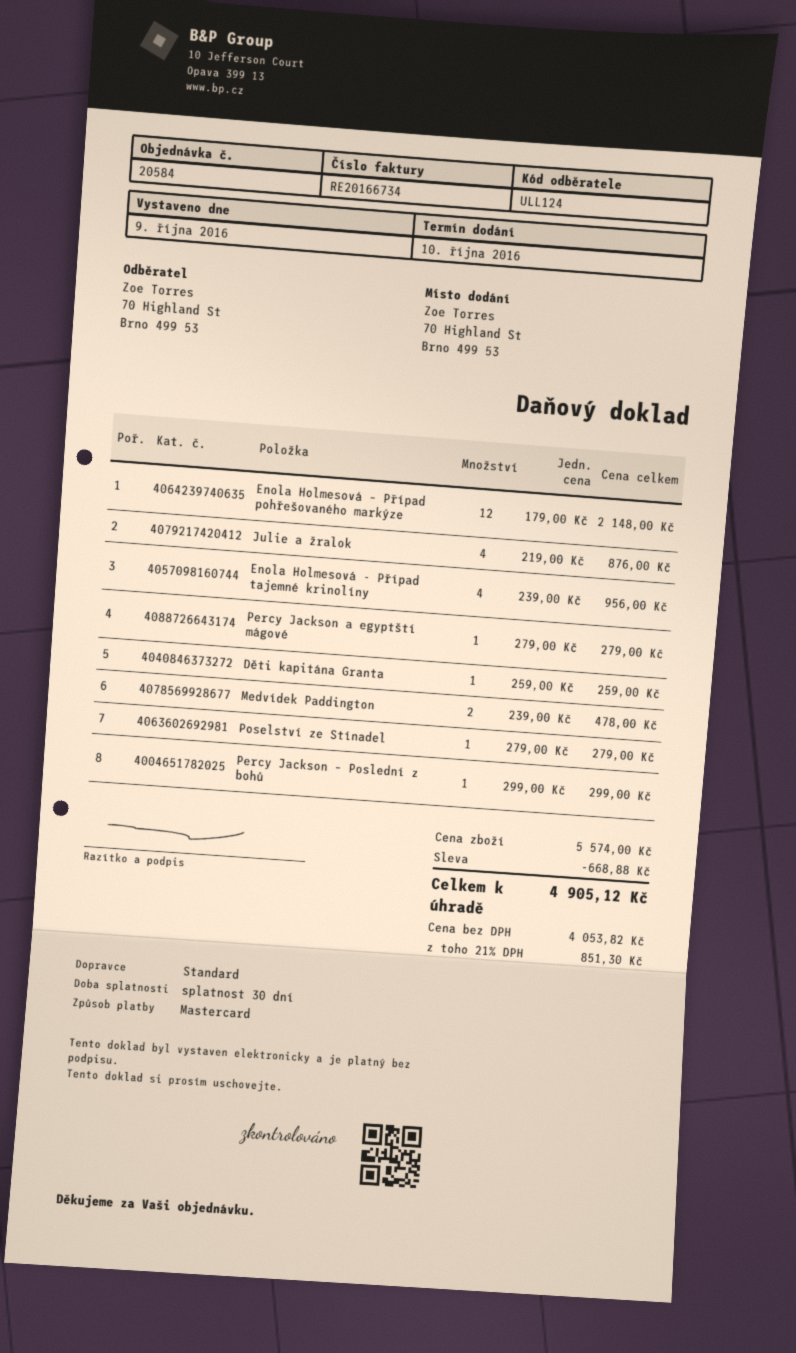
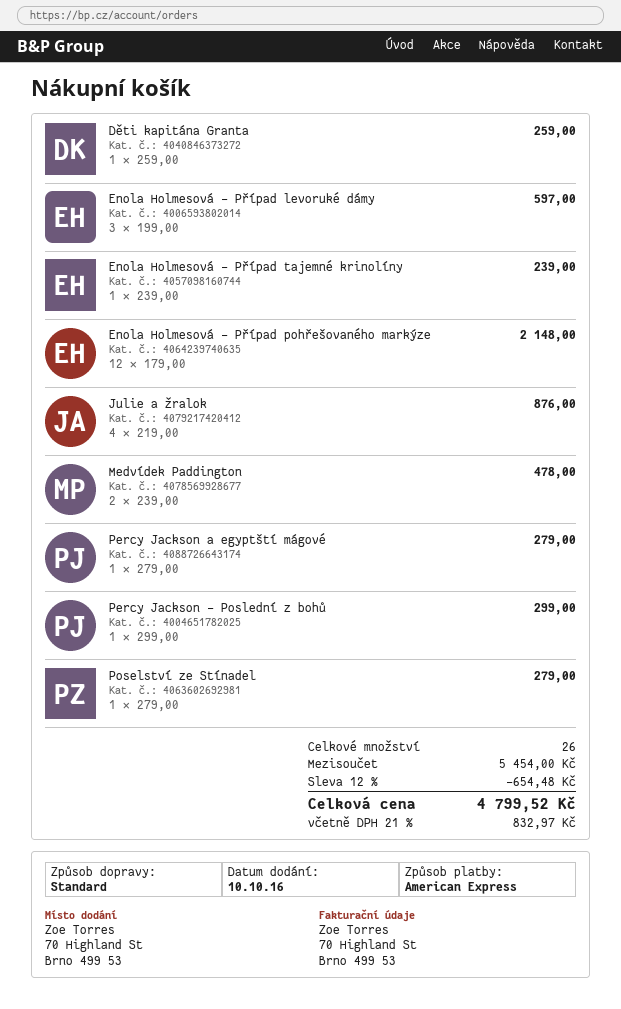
payment method: Mastercard -> American Express
Enola Holmesová - Případ tajemné krinolíny: 4 x 239.00 = 956.00 -> 1 x 239.00 = 239.00
Enola Holmesová - Případ levoruké dámy: none -> 3 x 199.00 = 597.00
subtotal: 5574.00 -> 5454.00
discount: 668.88 -> 654.48
tax: 21% = 851.30 -> 21% = 832.97
total: 4905.12 -> 4799.52

